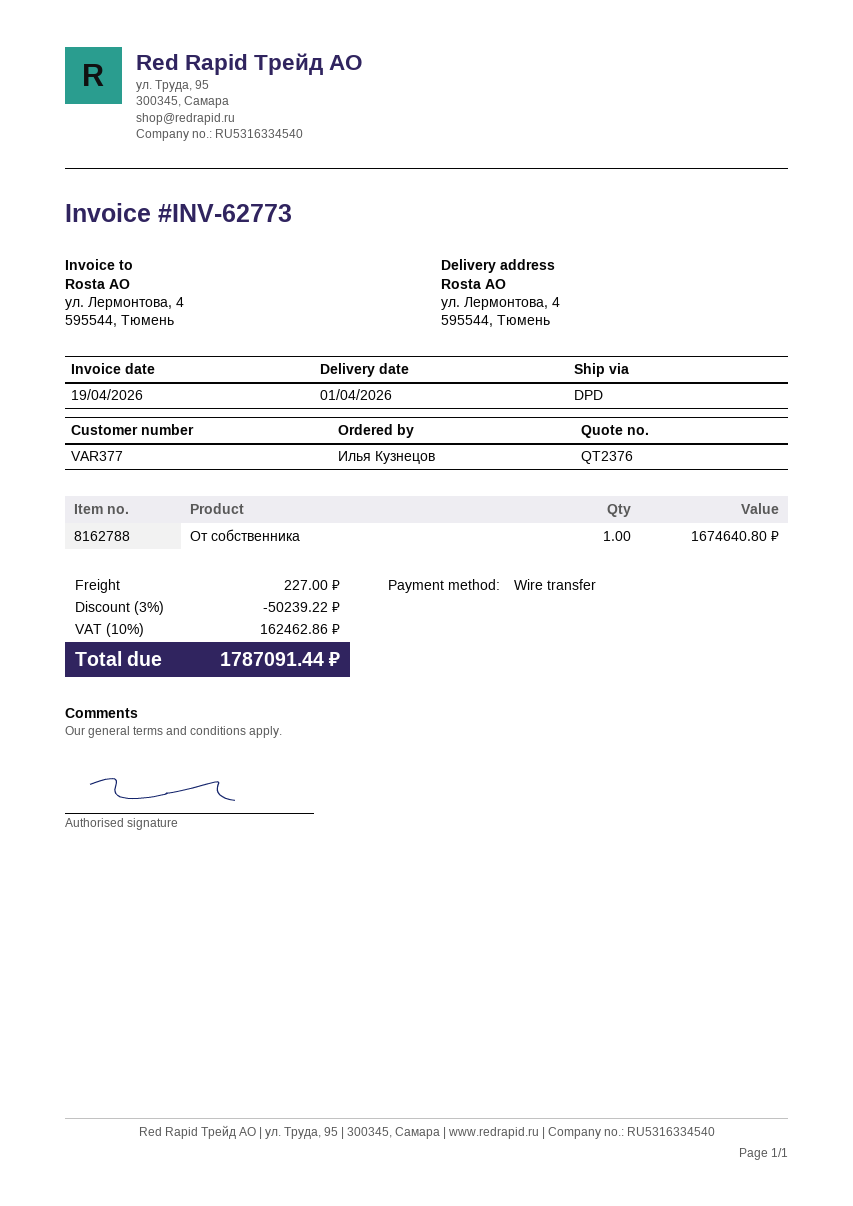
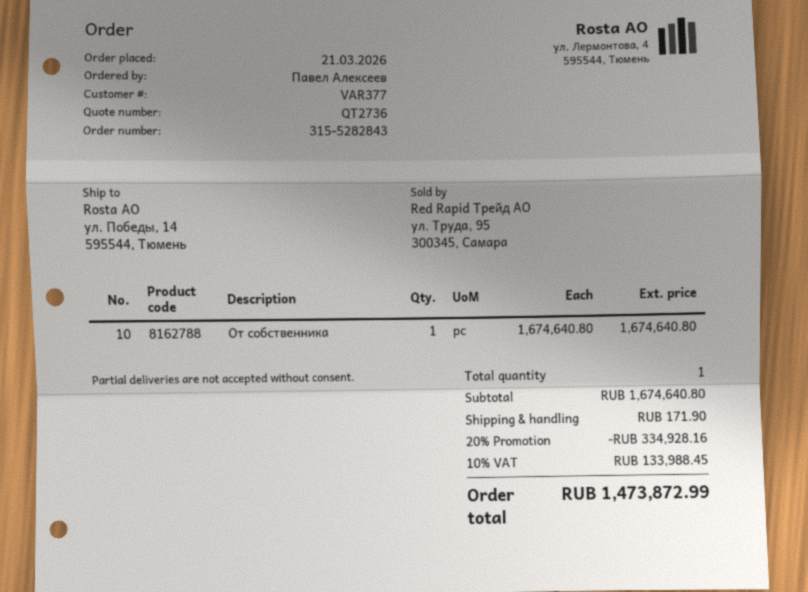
quote number: QT2376 -> QT2736
ordered by: Илья Кузнецов -> Павел Алексеев
ship to: ул. Лермонтова, 4, 595544, Тюмень -> ул. Победы, 14, 595544, Тюмень
discount: 3% = 50239.22 -> 20% = 334928.16
shipping: 227.00 -> 171.90
tax: 10% = 162462.86 -> 10% = 133988.45
total: 1787091.44 -> 1473872.99

